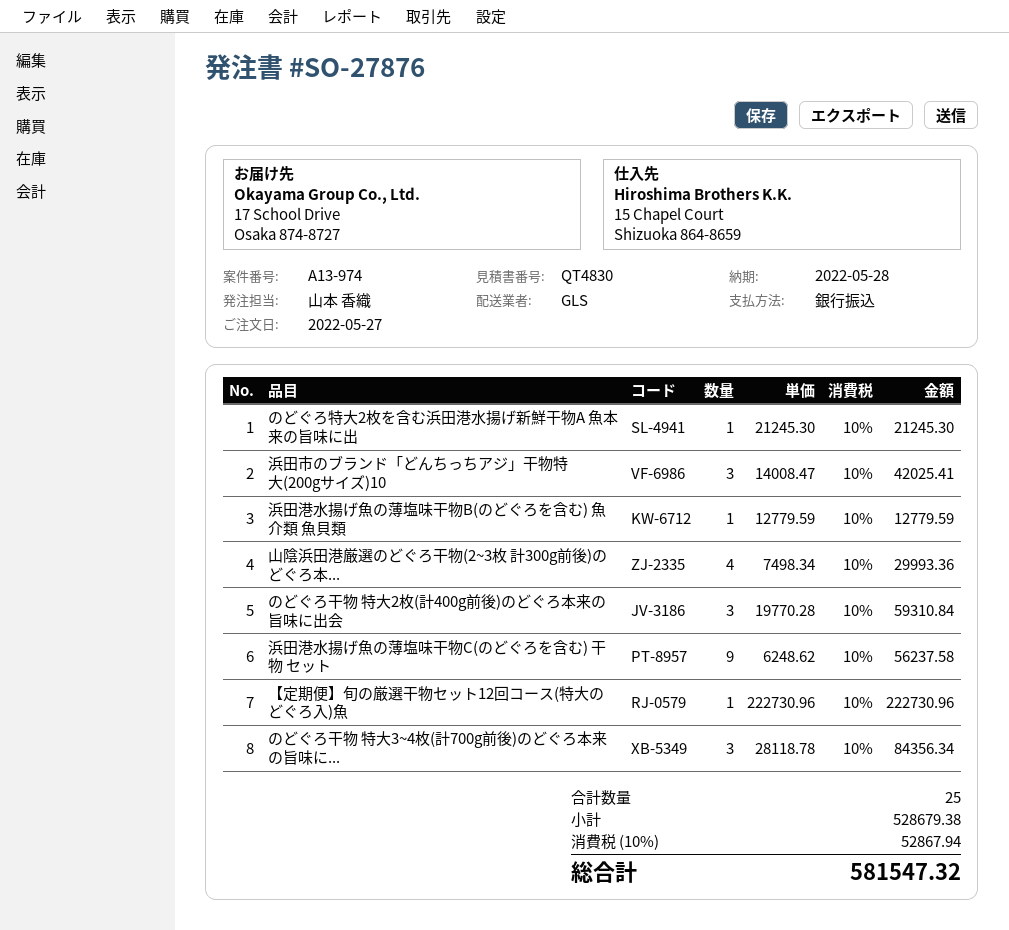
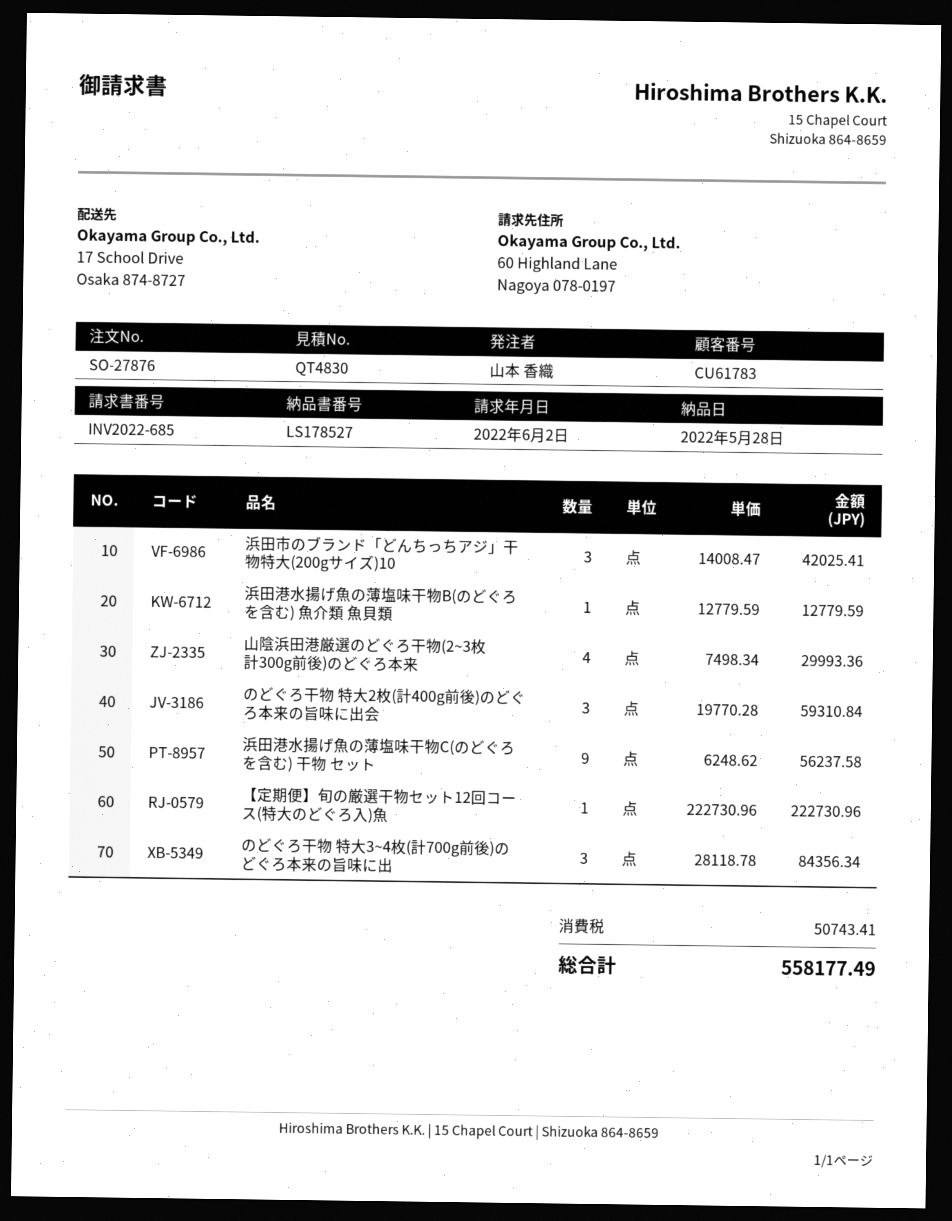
のどぐろ特大2枚を含む浜田港水揚げ新鮮干物A 魚本来の旨味に出: 1 x 21245.30 = 21245.30 -> none
tax: 52867.94 -> 50743.41
total: 581547.32 -> 558177.49

